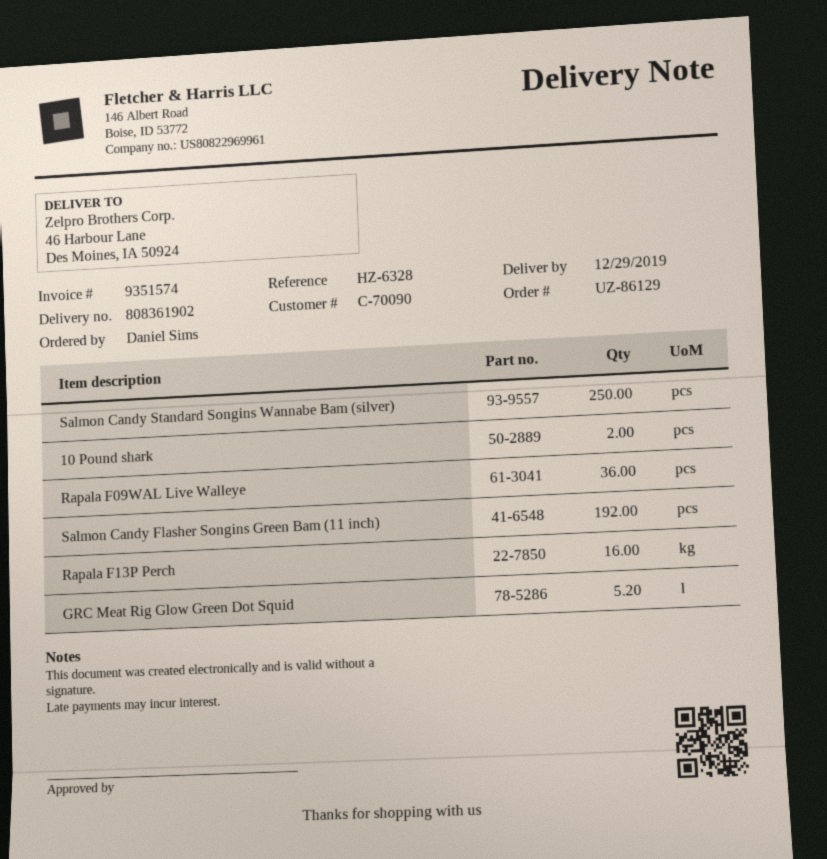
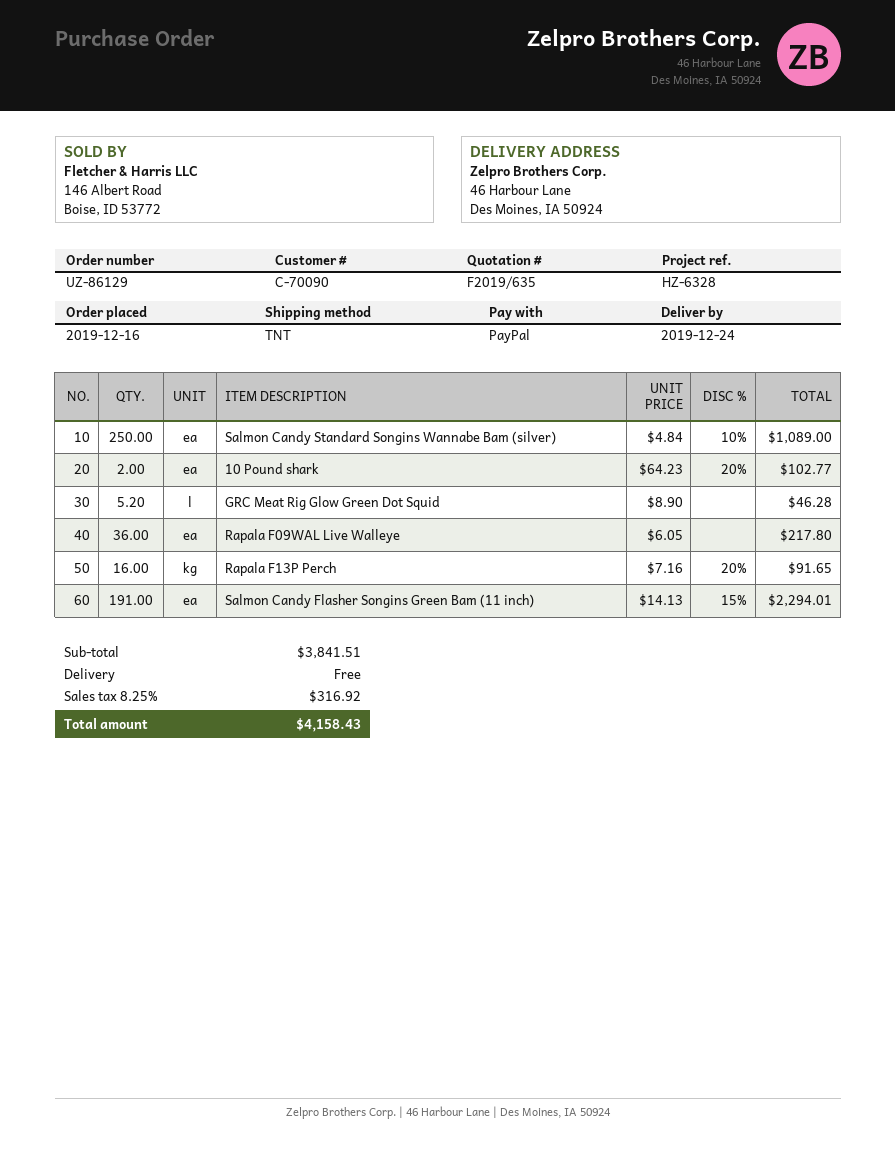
delivery date: 2019-12-29 -> 2019-12-24
Salmon Candy Flasher Songins Green Bam (11 inch): 192 -> 191

